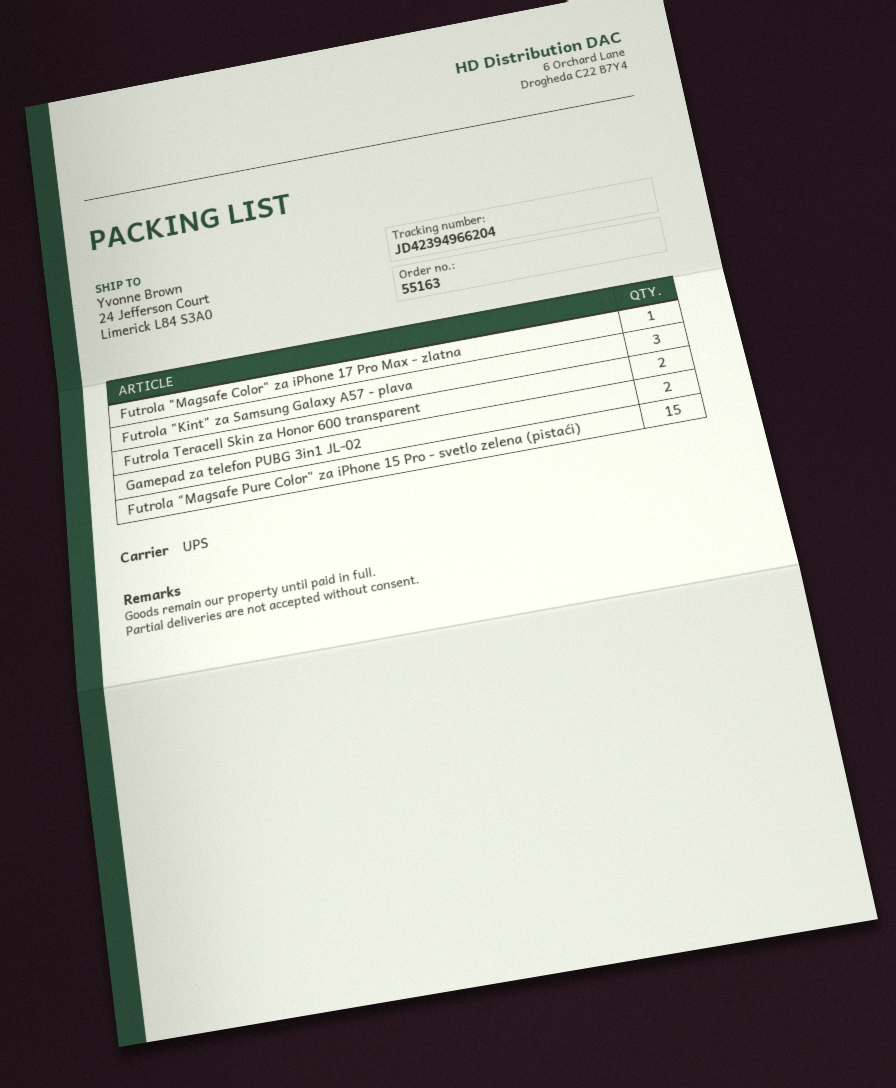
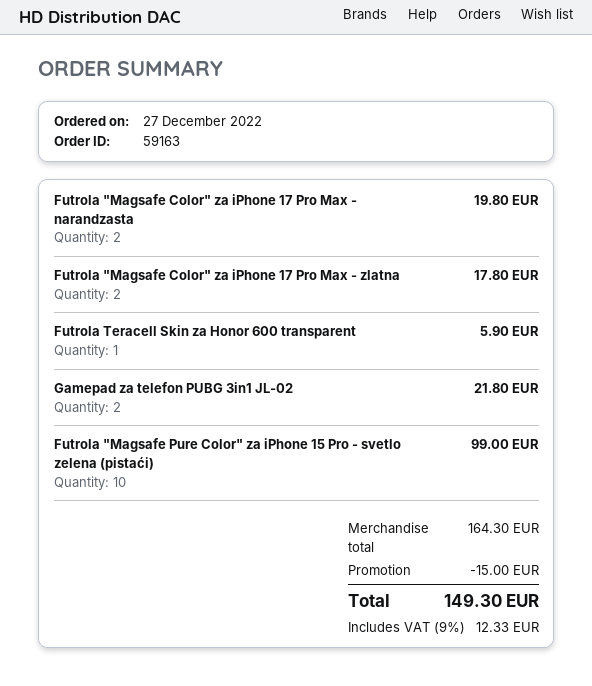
order number: 55163 -> 59163
Futrola "Magsafe Color" za iPhone 17 Pro Max - zlatna: 1 -> 2
Futrola "Kint" za Samsung Galaxy A57 - plava: 3 -> none
Futrola Teracell Skin za Honor 600 transparent: 2 -> 1
Futrola "Magsafe Pure Color" za iPhone 15 Pro - svetlo zelena (pistaći): 15 -> 10
Futrola "Magsafe Color" za iPhone 17 Pro Max - narandzasta: none -> 2

